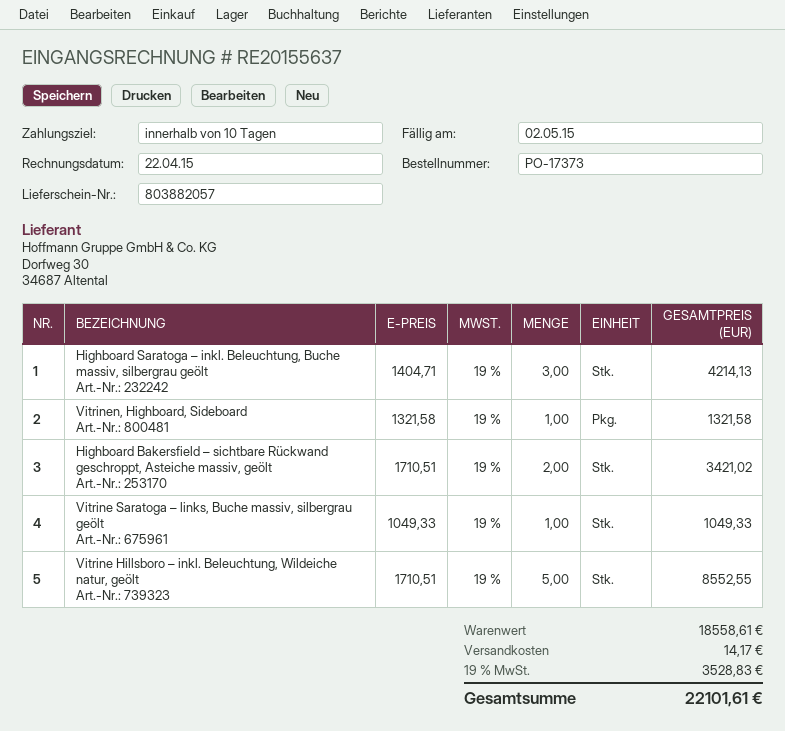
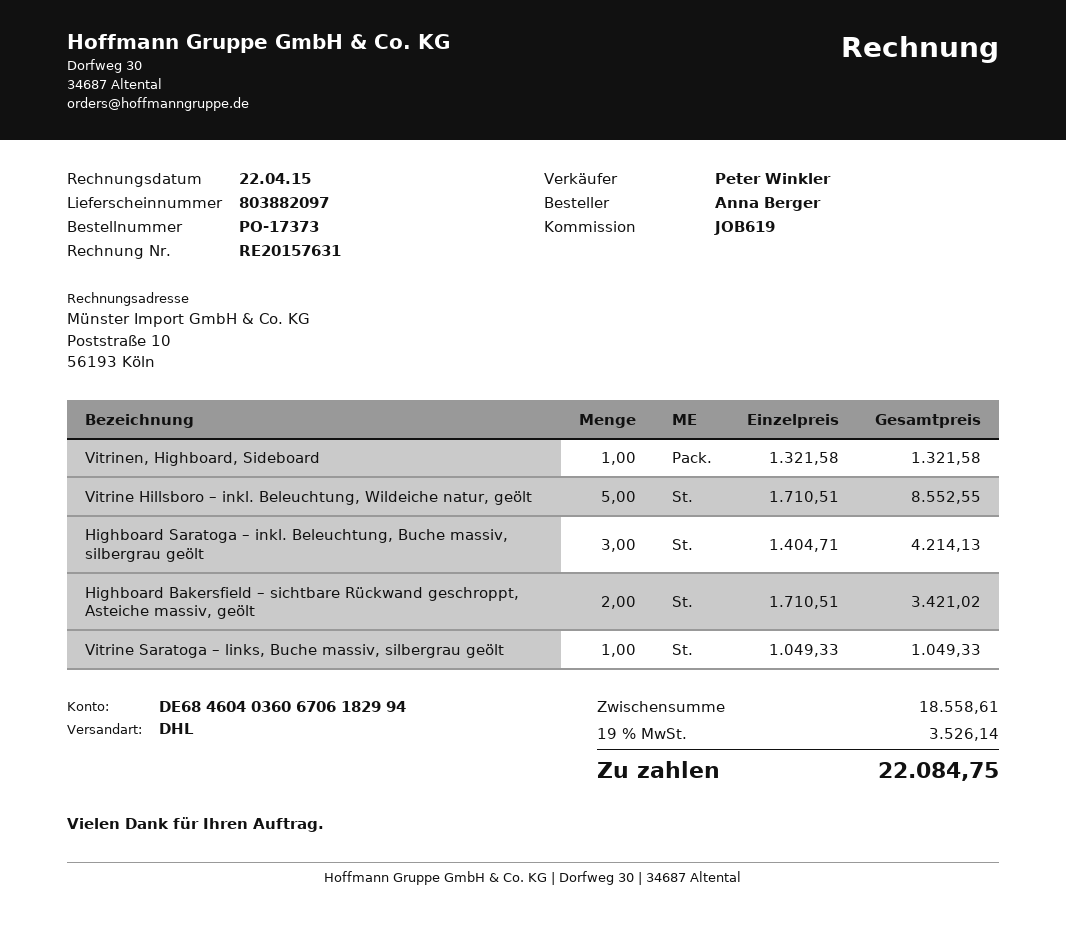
delivery note number: 803882057 -> 803882097
invoice number: RE20155637 -> RE20157631
shipping: 14.17 -> none
tax: 19% = 3528.83 -> 19% = 3526.14
total: 22101.61 -> 22084.75

